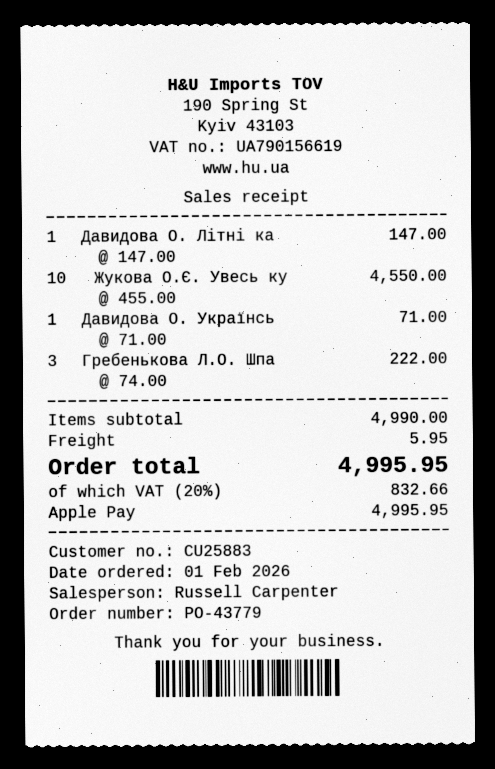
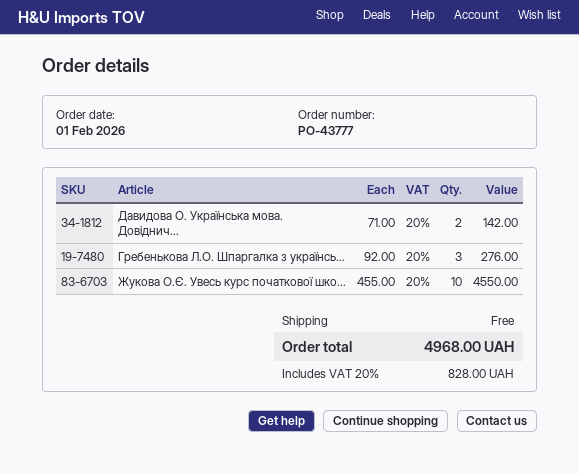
order number: PO-43779 -> PO-43777
Давидова О. Літні ка: 1 x 147.00 = 147.00 -> none
Давидова О. Українсь: 1 x 71.00 = 71.00 -> 2 x 71.00 = 142.00
Гребенькова Л.О. Шпа: 3 x 74.00 = 222.00 -> 3 x 92.00 = 276.00
shipping: 5.95 -> 0.00
tax: 20% = 832.66 -> 20% = 828.00
total: 4995.95 -> 4968.00

